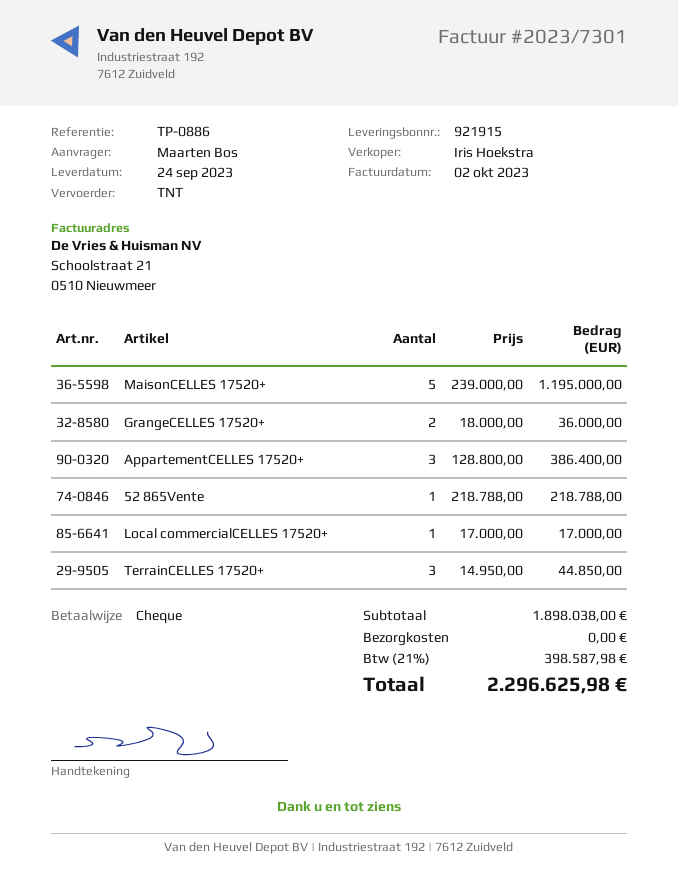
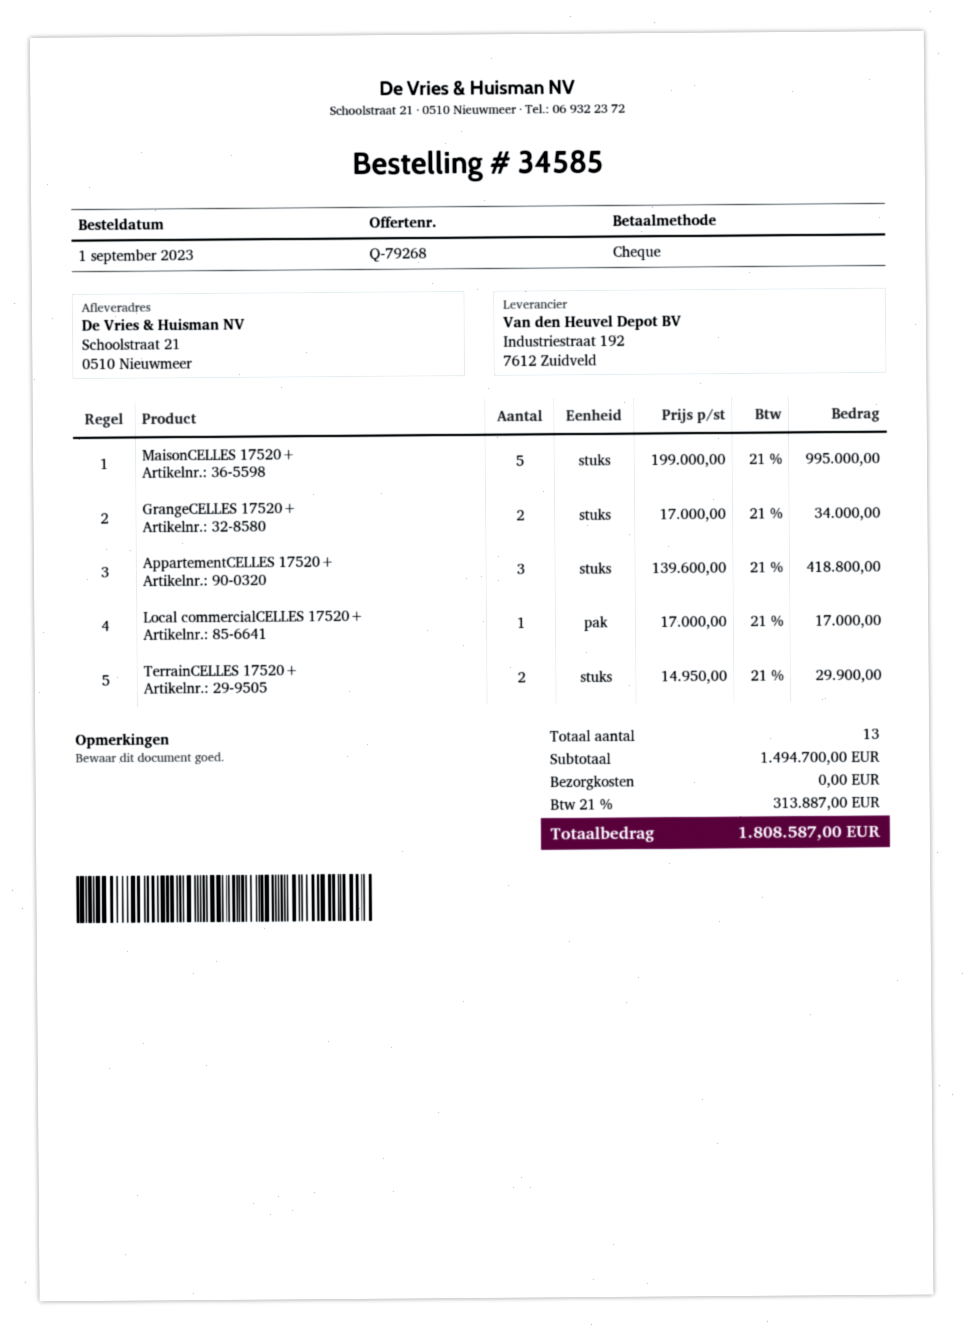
MaisonCELLES 17520+: 5 x 239000.00 = 1195000.00 -> 5 x 199000.00 = 995000.00
GrangeCELLES 17520+: 2 x 18000.00 = 36000.00 -> 2 x 17000.00 = 34000.00
AppartementCELLES 17520+: 3 x 128800.00 = 386400.00 -> 3 x 139600.00 = 418800.00
52 865Vente: 1 x 218788.00 = 218788.00 -> none
TerrainCELLES 17520+: 3 x 14950.00 = 44850.00 -> 2 x 14950.00 = 29900.00
subtotal: 1898038.00 -> 1494700.00
tax: 21% = 398587.98 -> 21% = 313887.00
total: 2296625.98 -> 1808587.00

